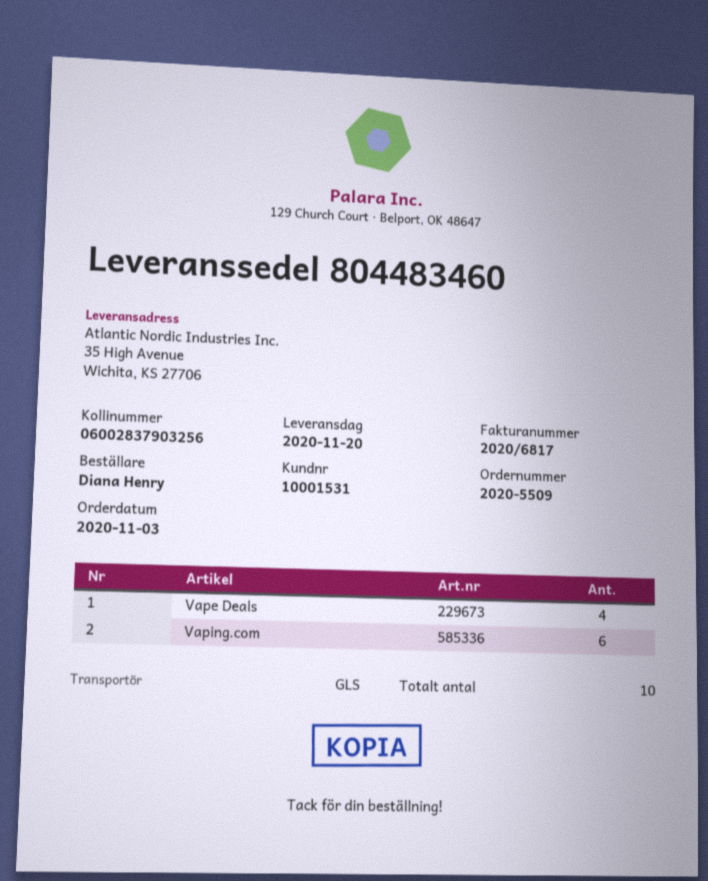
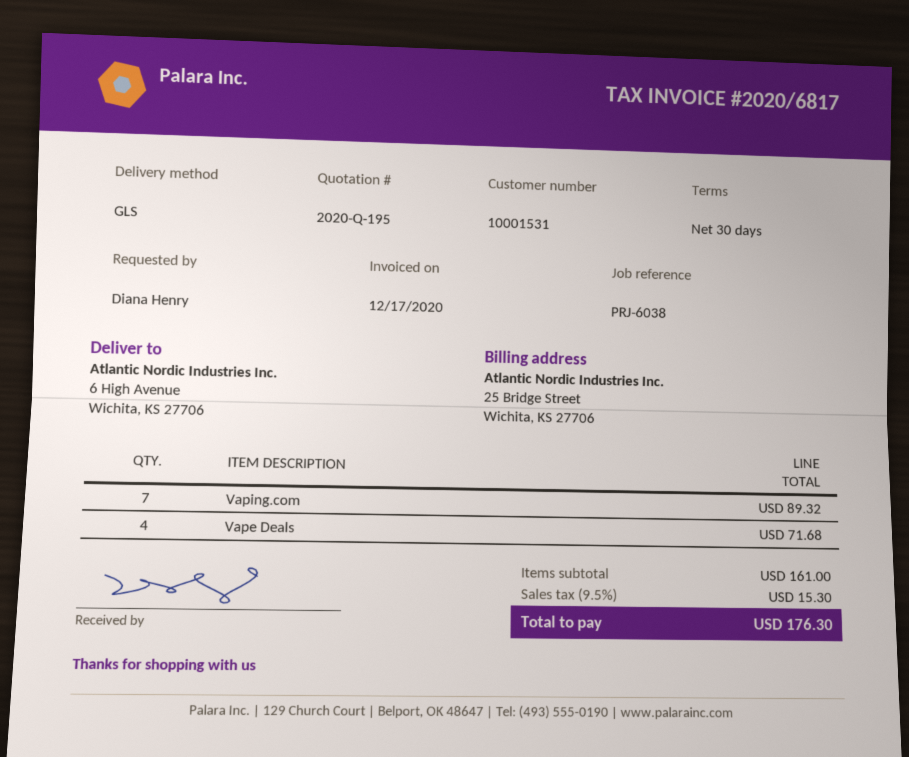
ship to: 35 High Avenue, Wichita, KS 27706 -> 6 High Avenue, Wichita, KS 27706
Vaping.com: 6 -> 7

